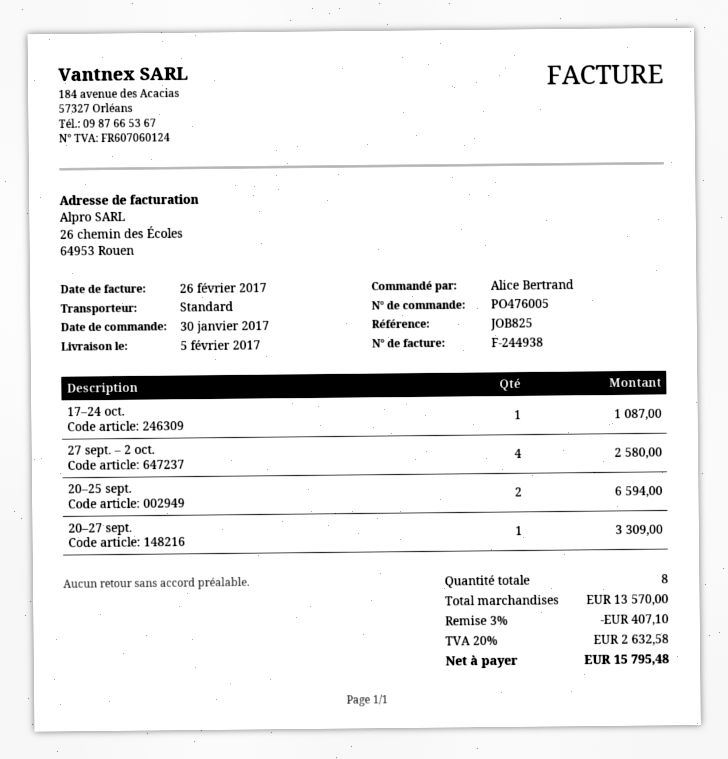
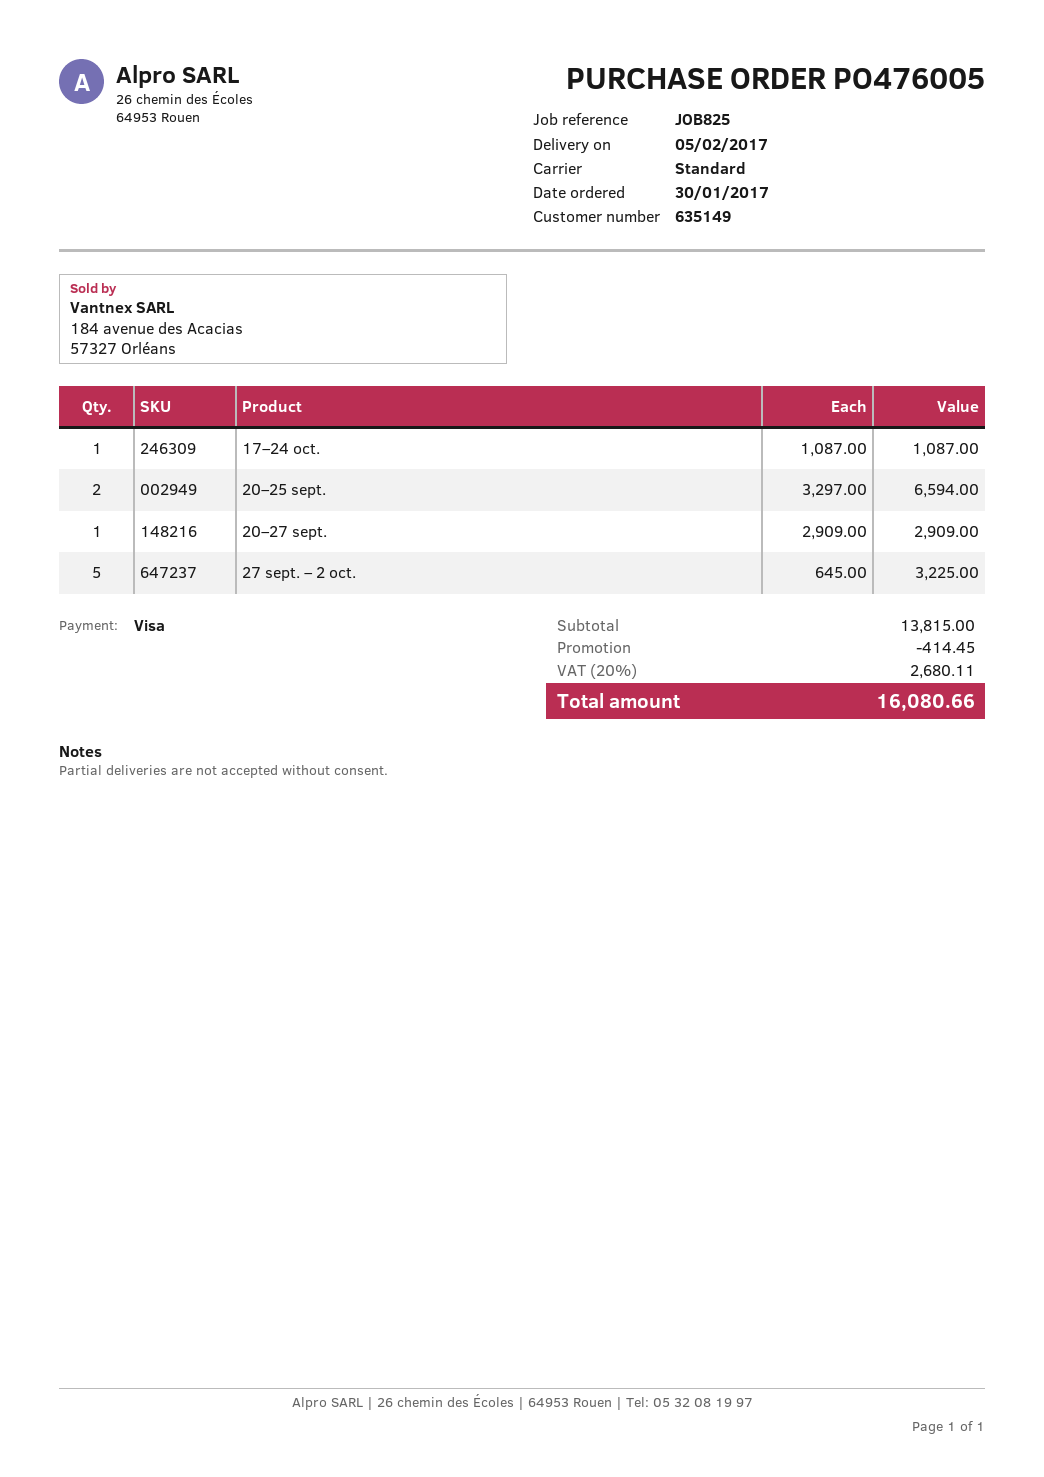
27 sept. – 2 oct.: 4 for 2580.00 -> 5 for 3225.00
20–27 sept.: 1 for 3309.00 -> 1 for 2909.00
subtotal: 13570.00 -> 13815.00
discount: 407.10 -> 414.45
tax: 20% = 2632.58 -> 20% = 2680.11
total: 15795.48 -> 16080.66

